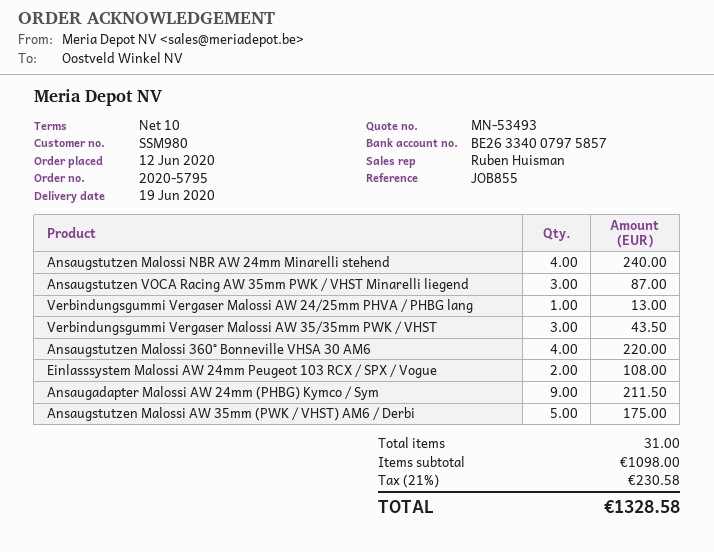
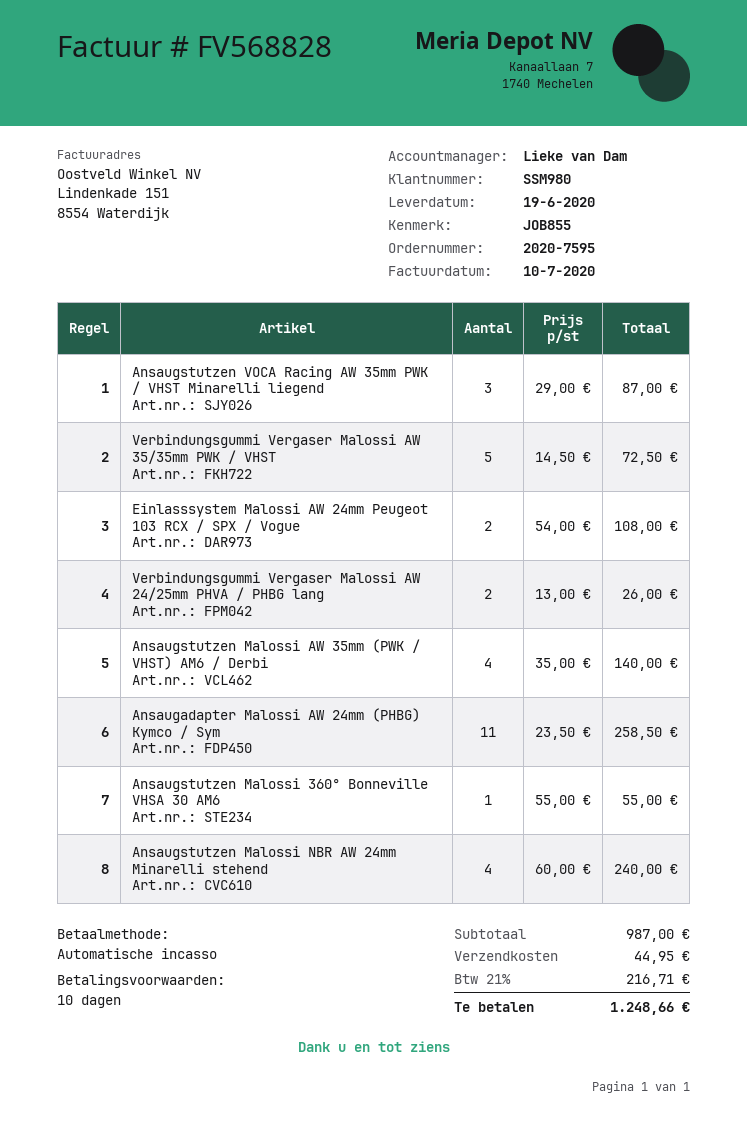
order number: 2020-5795 -> 2020-7595
sales rep: Ruben Huisman -> Lieke van Dam
Verbindungsgummi Vergaser Malossi AW 24/25mm PHVA / PHBG lang: 1 for 13.00 -> 2 for 26.00
Verbindungsgummi Vergaser Malossi AW 35/35mm PWK / VHST: 3 for 43.50 -> 5 for 72.50
Ansaugstutzen Malossi 360° Bonneville VHSA 30 AM6: 4 for 220.00 -> 1 for 55.00
Ansaugadapter Malossi AW 24mm (PHBG) Kymco / Sym: 9 for 211.50 -> 11 for 258.50
Ansaugstutzen Malossi AW 35mm (PWK / VHST) AM6 / Derbi: 5 for 175.00 -> 4 for 140.00
subtotal: 1098.00 -> 987.00
shipping: none -> 44.95
tax: 21% = 230.58 -> 21% = 216.71
total: 1328.58 -> 1248.66

